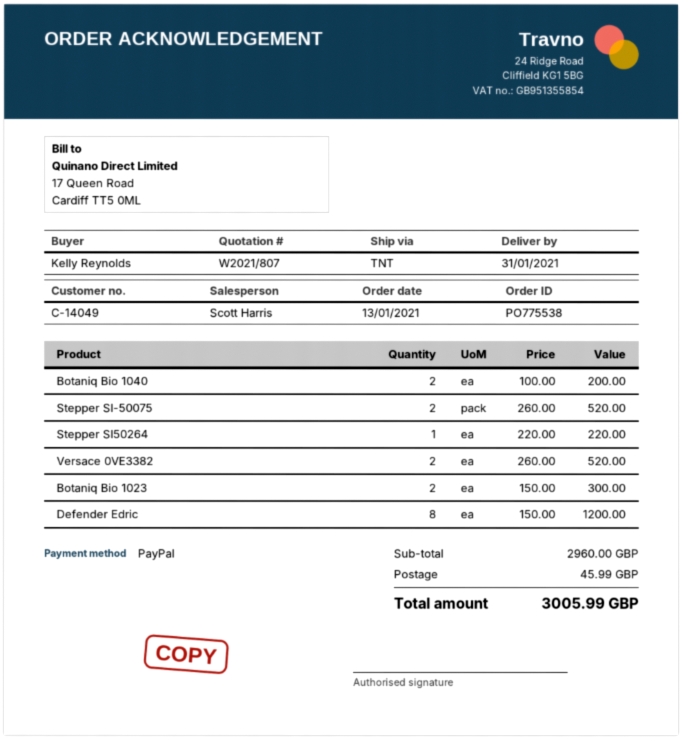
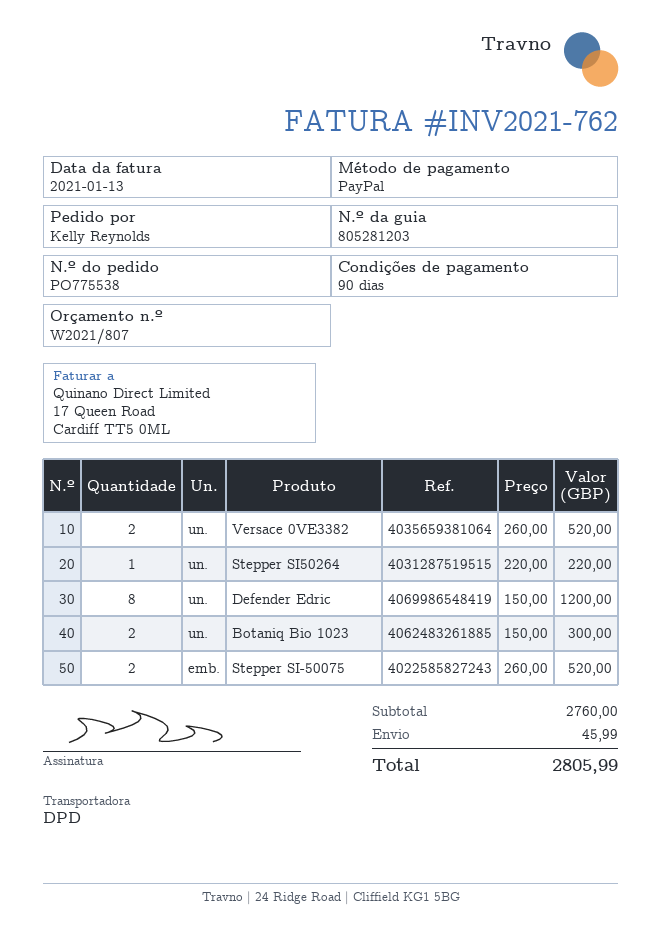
shipping method: TNT -> DPD
Botaniq Bio 1040: 2 x 100.00 = 200.00 -> none
subtotal: 2960.00 -> 2760.00
total: 3005.99 -> 2805.99

